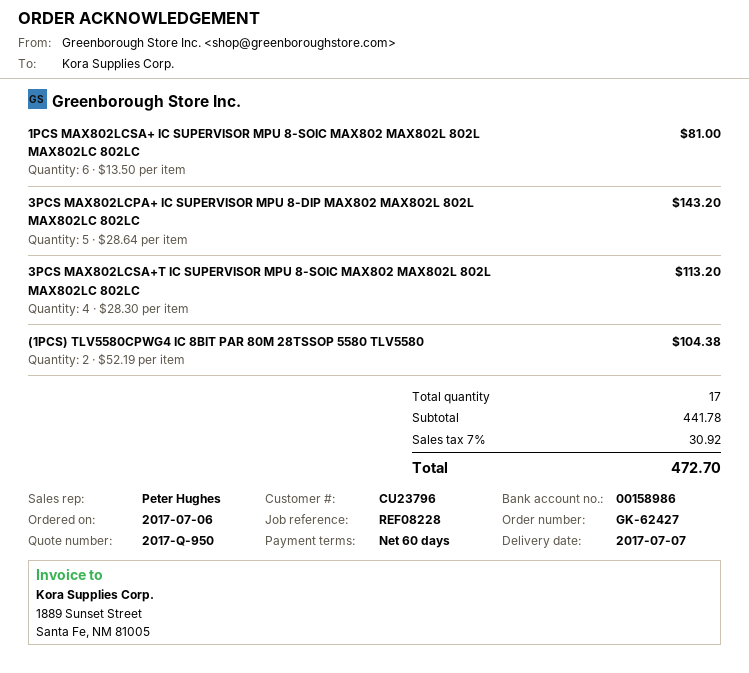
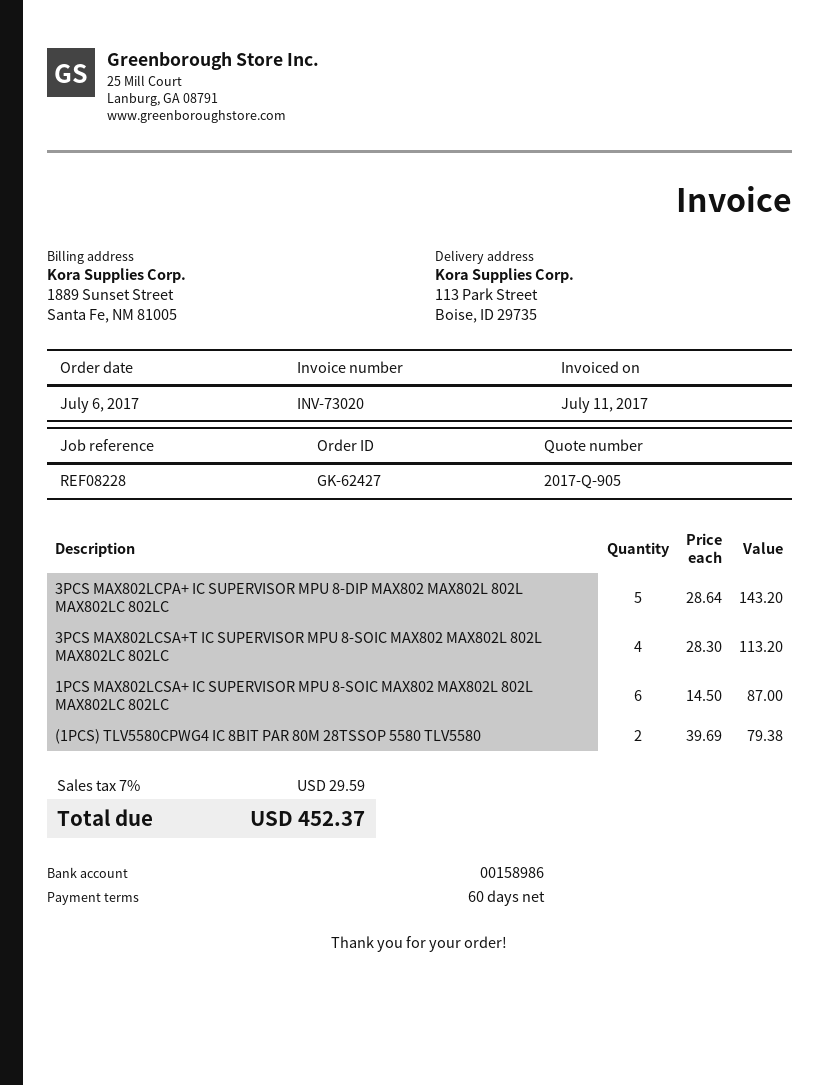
quote number: 2017-Q-950 -> 2017-Q-905
1PCS MAX802LCSA+ IC SUPERVISOR MPU 8-SOIC MAX802 MAX802L 802L MAX802LC 802LC: 6 x 13.50 = 81.00 -> 6 x 14.50 = 87.00
(1PCS) TLV5580CPWG4 IC 8BIT PAR 80M 28TSSOP 5580 TLV5580: 2 x 52.19 = 104.38 -> 2 x 39.69 = 79.38
tax: 7% = 30.92 -> 7% = 29.59
total: 472.70 -> 452.37

